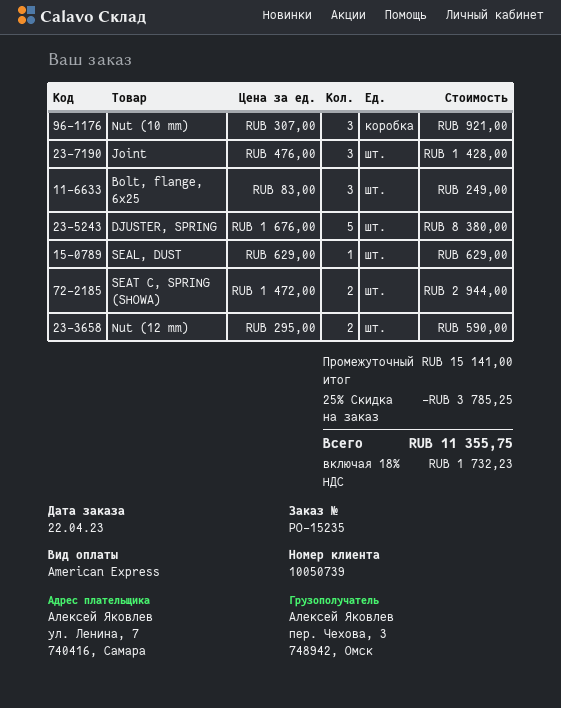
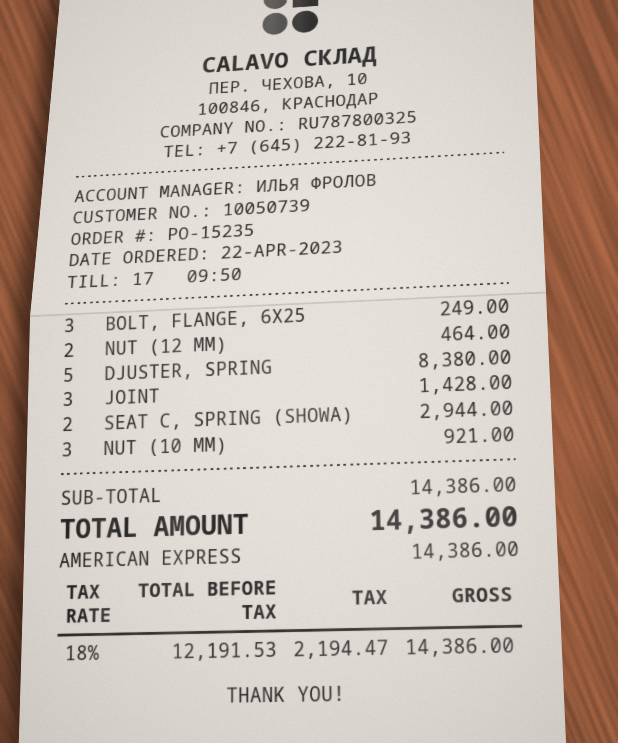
SEAL, DUST: 1 for 629.00 -> none
Nut (12 mm): 2 for 590.00 -> 2 for 464.00
subtotal: 15141.00 -> 14386.00
discount: 25% = 3785.25 -> none
tax: 18% = 1732.23 -> 18% = 2194.47
total: 11355.75 -> 14386.00

